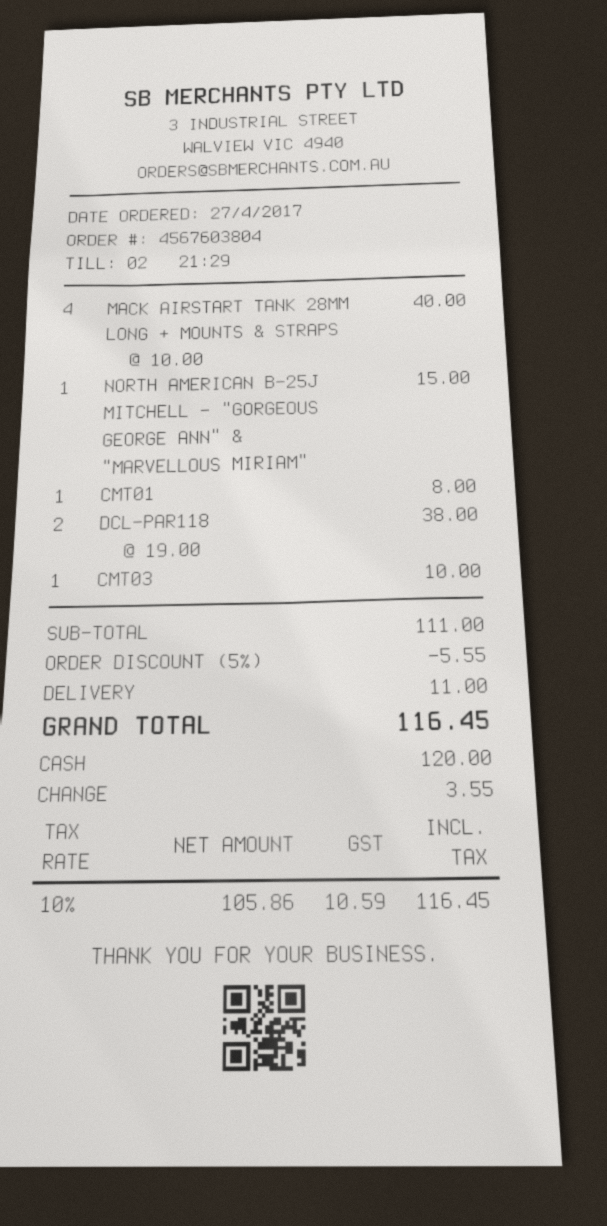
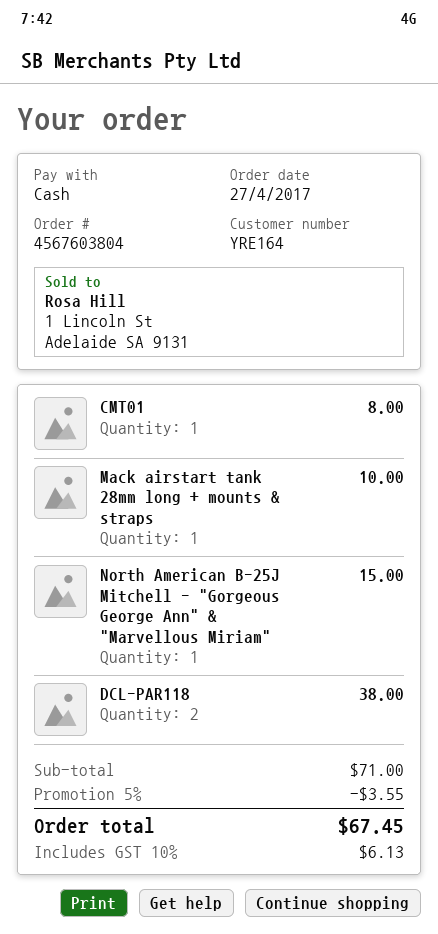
MACK AIRSTART TANK 28MM LONG + MOUNTS & STRAPS: 4 for 40.00 -> 1 for 10.00
CMT03: 1 for 10.00 -> none
subtotal: 111.00 -> 71.00
discount: 5% = 5.55 -> 5% = 3.55
shipping: 11.00 -> none
tax: 10% = 10.59 -> 10% = 6.13
total: 116.45 -> 67.45

